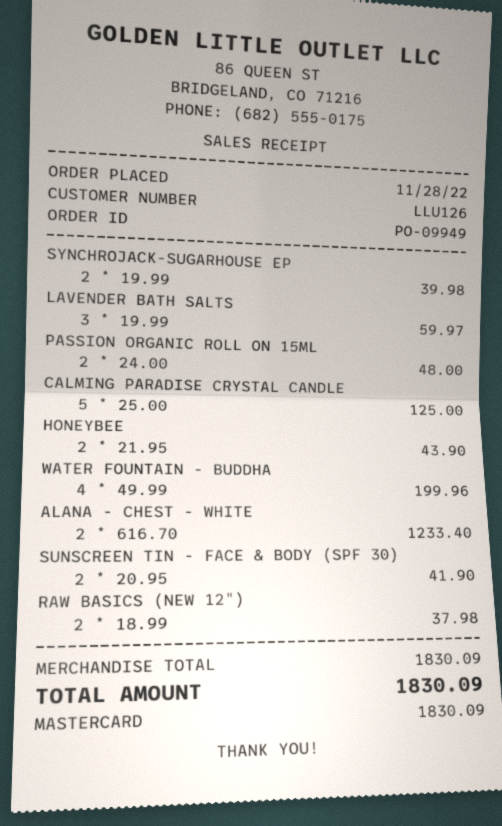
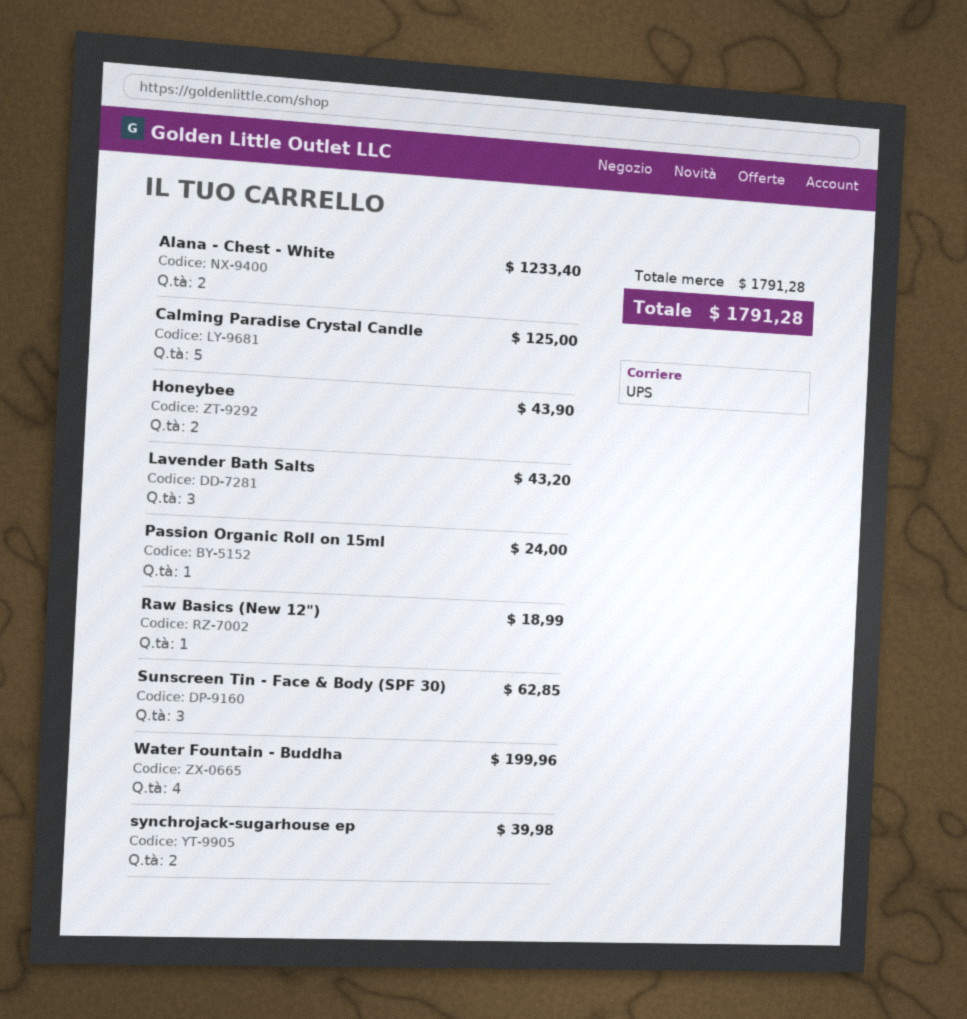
LAVENDER BATH SALTS: 3 for 59.97 -> 3 for 43.20
PASSION ORGANIC ROLL ON 15ML: 2 for 48.00 -> 1 for 24.00
SUNSCREEN TIN - FACE & BODY (SPF 30): 2 for 41.90 -> 3 for 62.85
RAW BASICS (NEW 12"): 2 for 37.98 -> 1 for 18.99
subtotal: 1830.09 -> 1791.28
total: 1830.09 -> 1791.28

